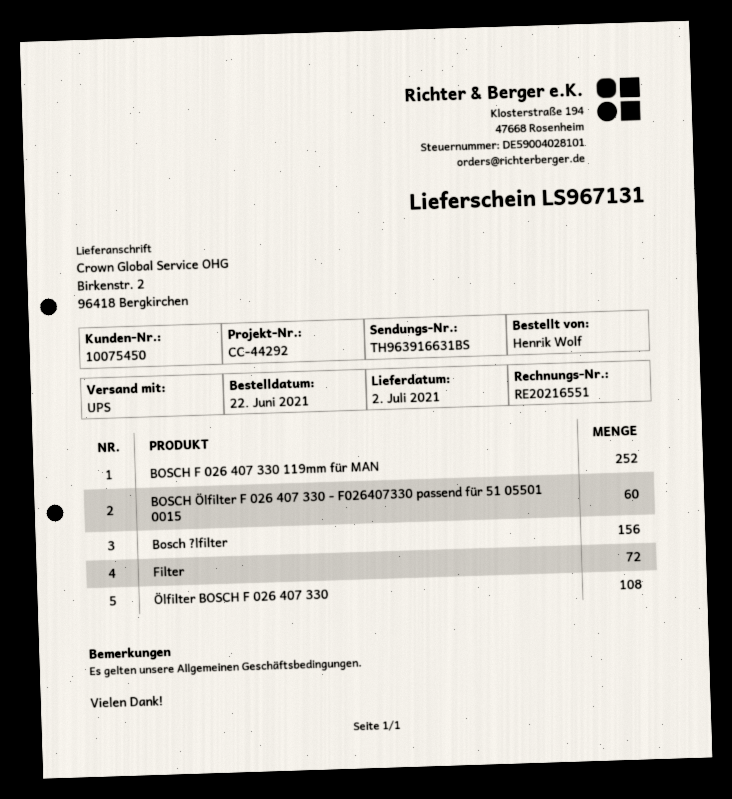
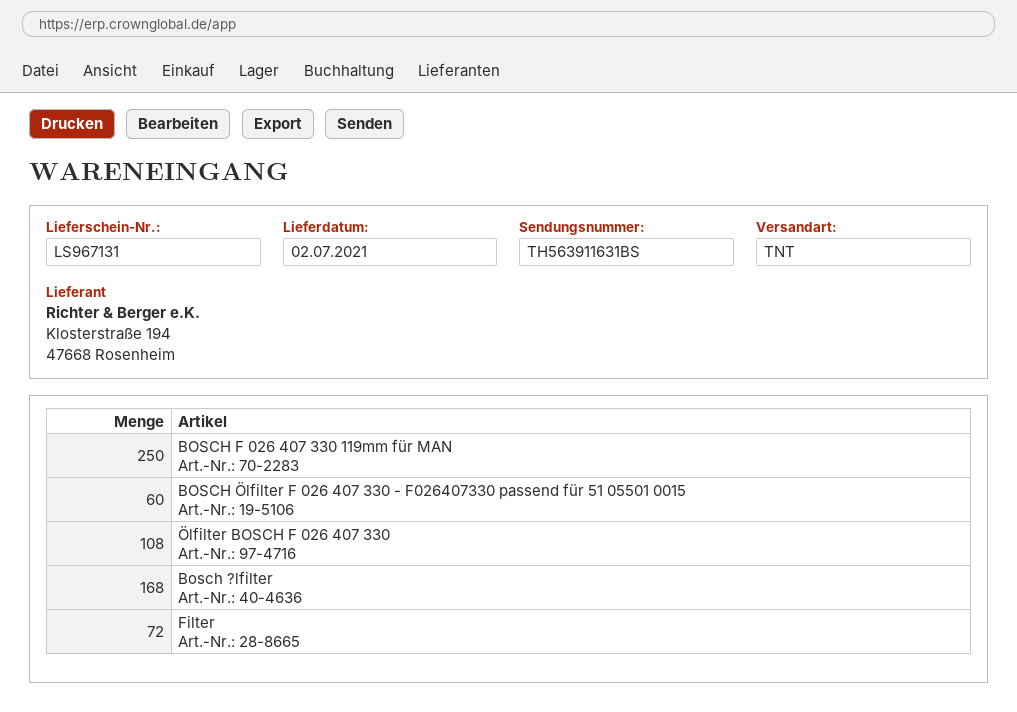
shipping method: UPS -> TNT
tracking number: TH963916631BS -> TH563911631BS
BOSCH F 026 407 330 119mm für MAN: 252 -> 250
Bosch ?lfilter: 156 -> 168

